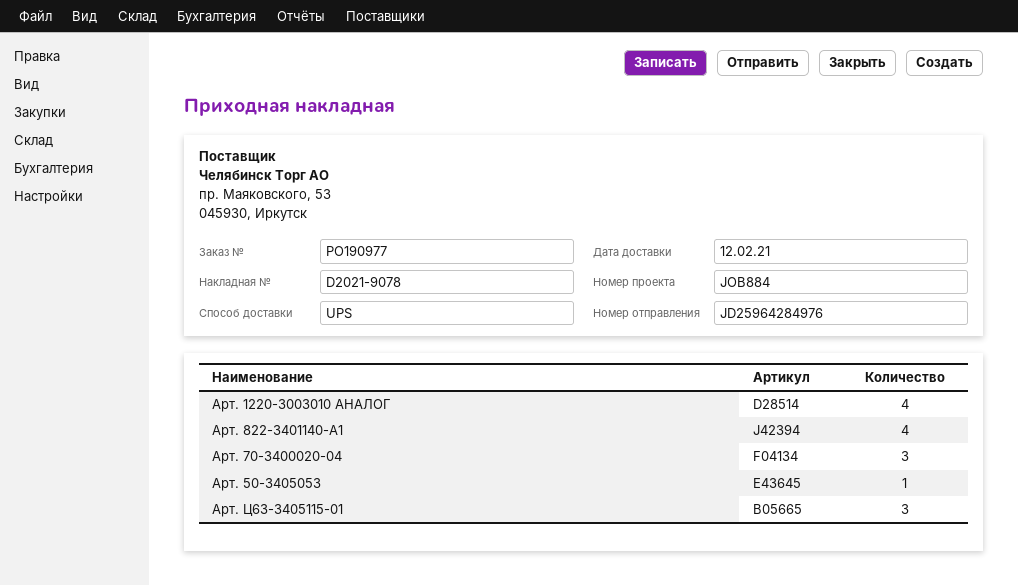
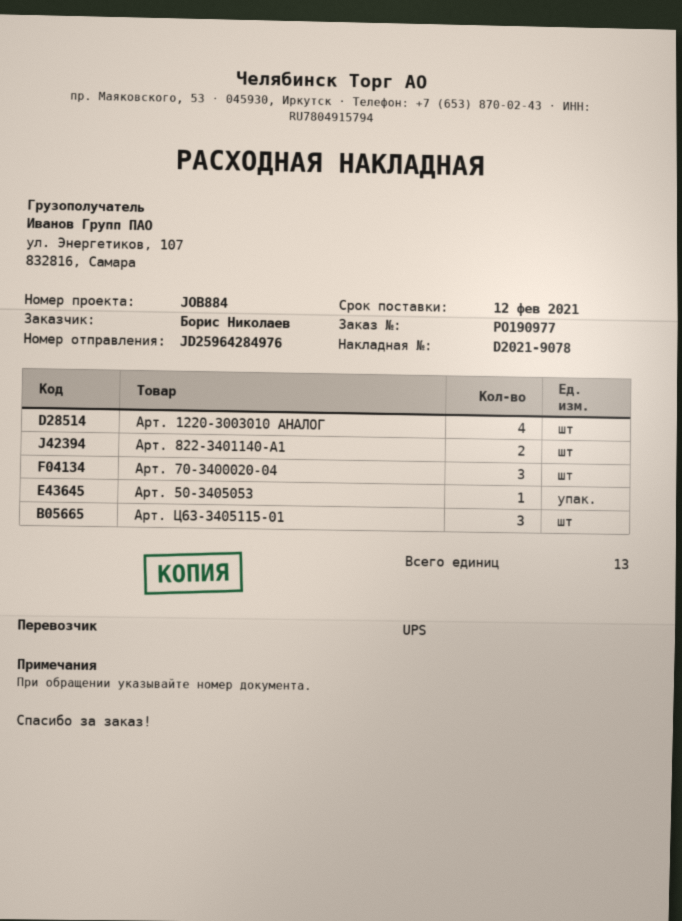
Арт. 822-3401140-А1: 4 -> 2

